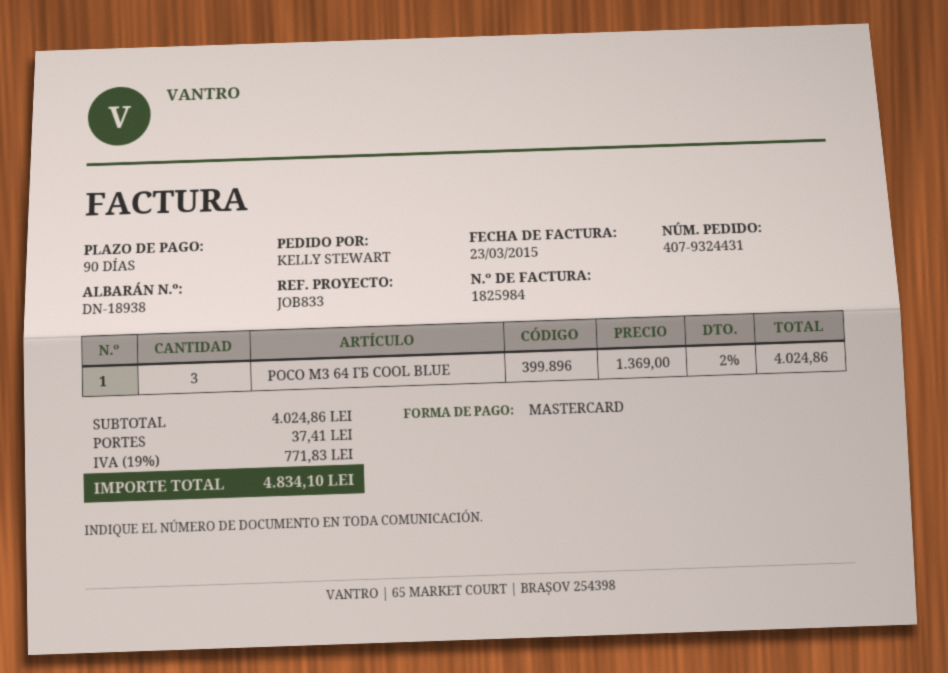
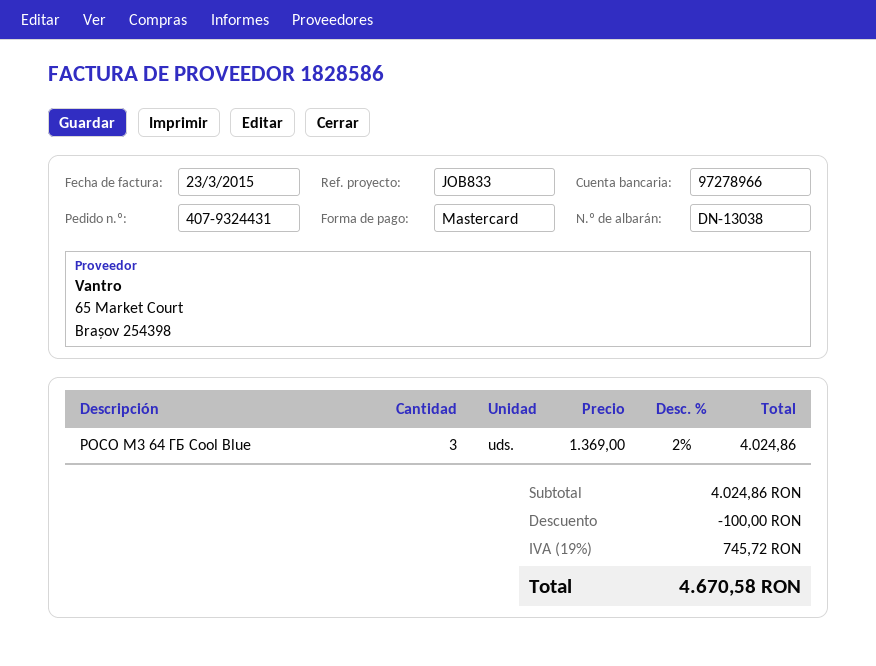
delivery note number: DN-18938 -> DN-13038
invoice number: 1825984 -> 1828586
discount: none -> 100.00
shipping: 37.41 -> none
tax: 19% = 771.83 -> 19% = 745.72
total: 4834.10 -> 4670.58

